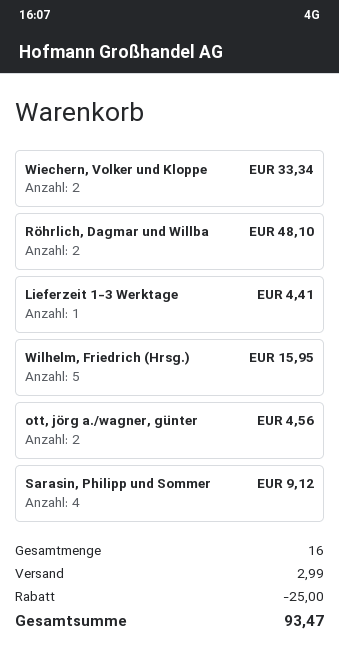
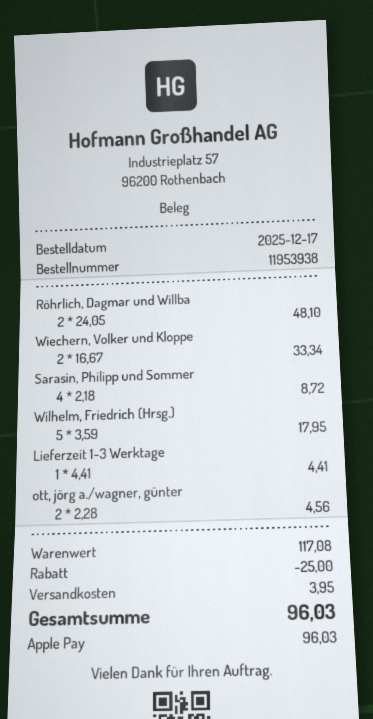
Wilhelm, Friedrich (Hrsg.): 5 for 15.95 -> 5 for 17.95
Sarasin, Philipp und Sommer: 4 for 9.12 -> 4 for 8.72
shipping: 2.99 -> 3.95
total: 93.47 -> 96.03

